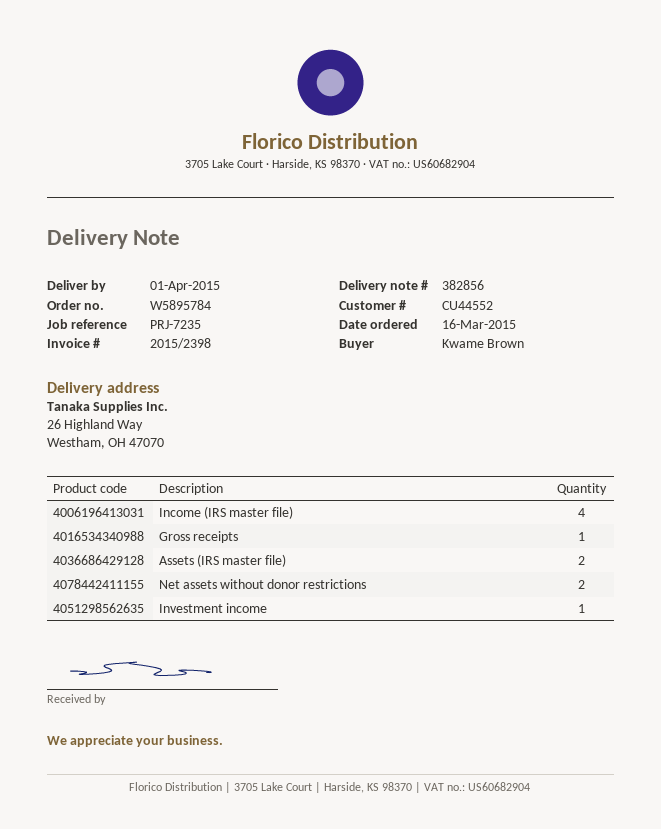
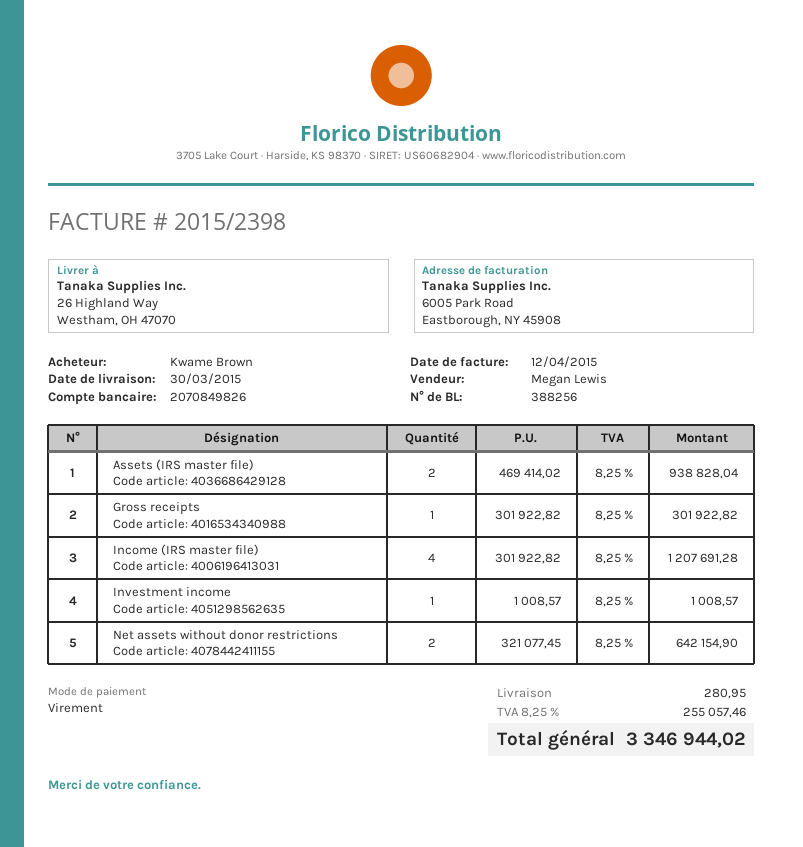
delivery note number: 382856 -> 388256
delivery date: 2015-04-01 -> 2015-03-30

